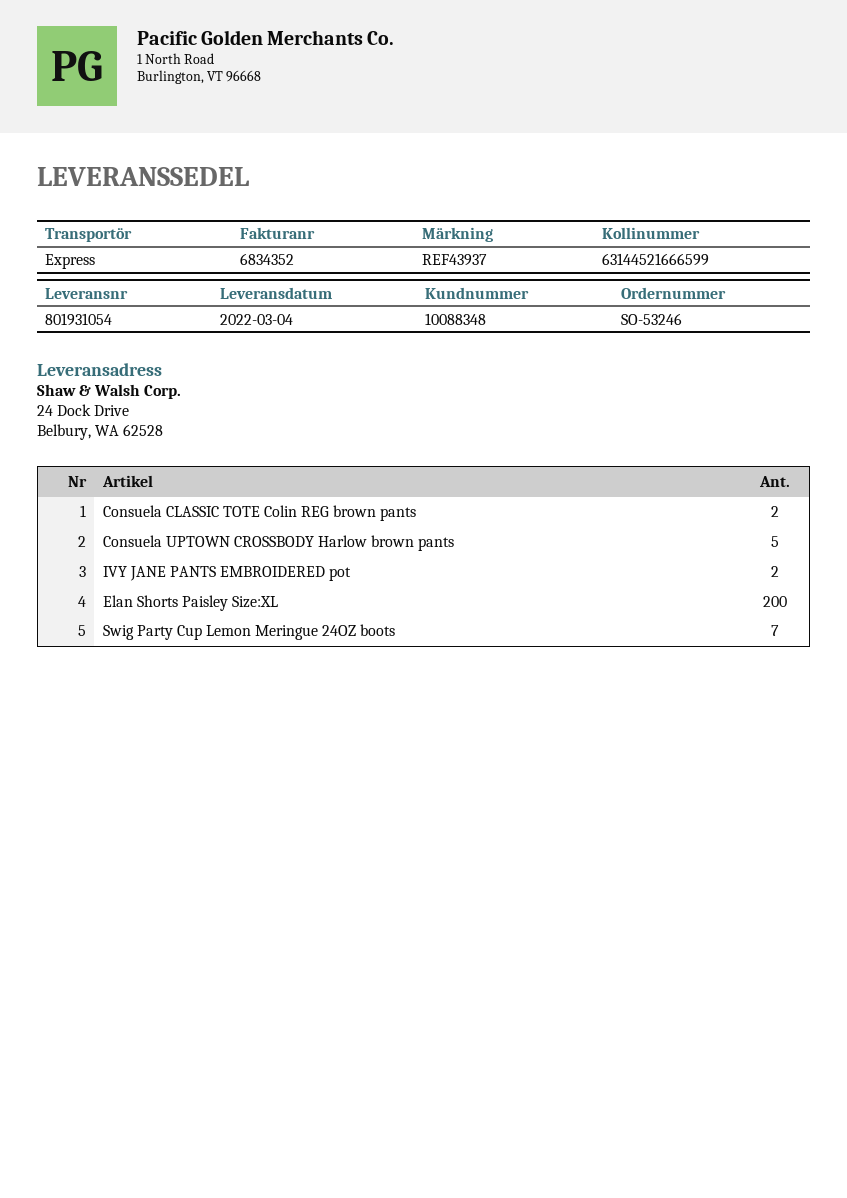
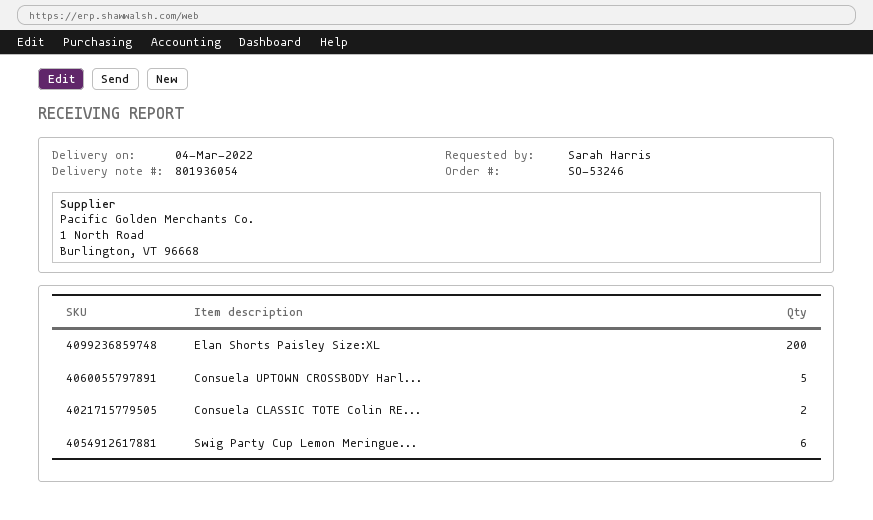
delivery note number: 801931054 -> 801936054
IVY JANE PANTS EMBROIDERED pot: 2 -> none
Swig Party Cup Lemon Meringue 24OZ boots: 7 -> 6

